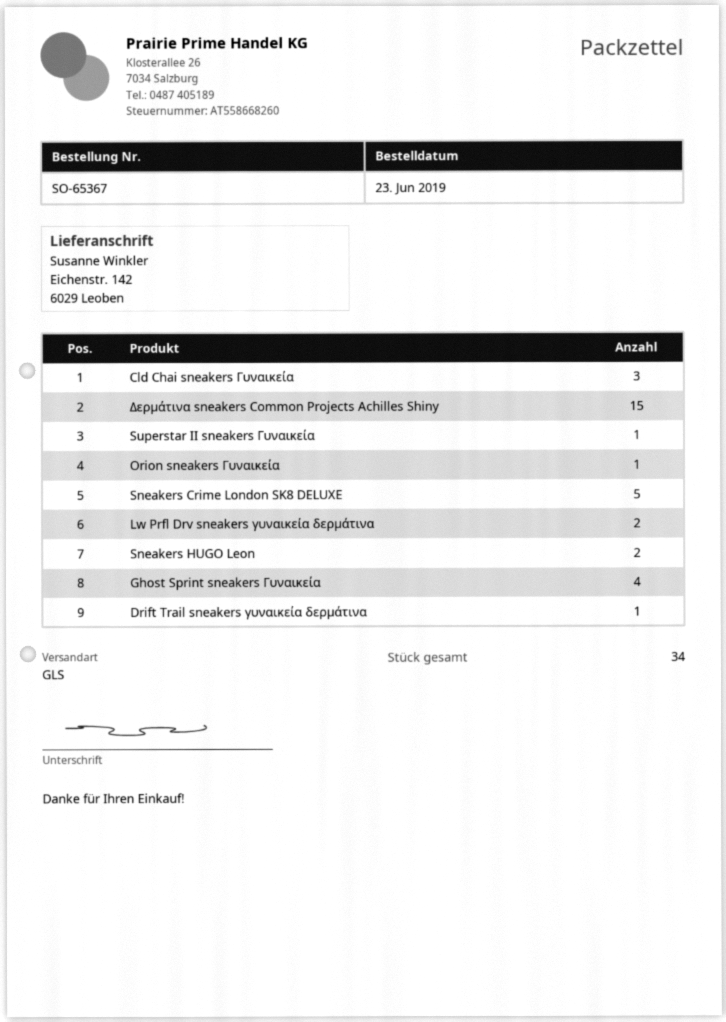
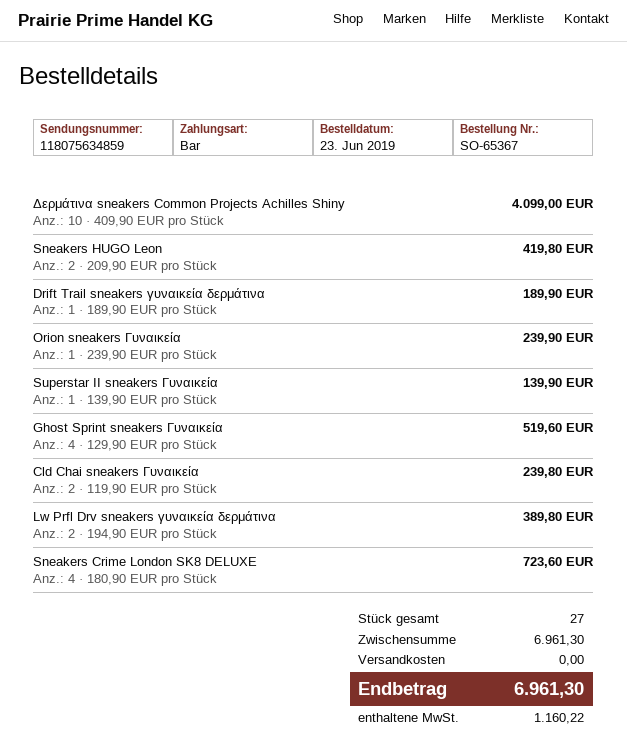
Cld Chai sneakers Γυναικεία: 3 -> 2
Δερμάτινα sneakers Common Projects Achilles Shiny: 15 -> 10
Sneakers Crime London SK8 DELUXE: 5 -> 4
total quantity: 34 -> 27

